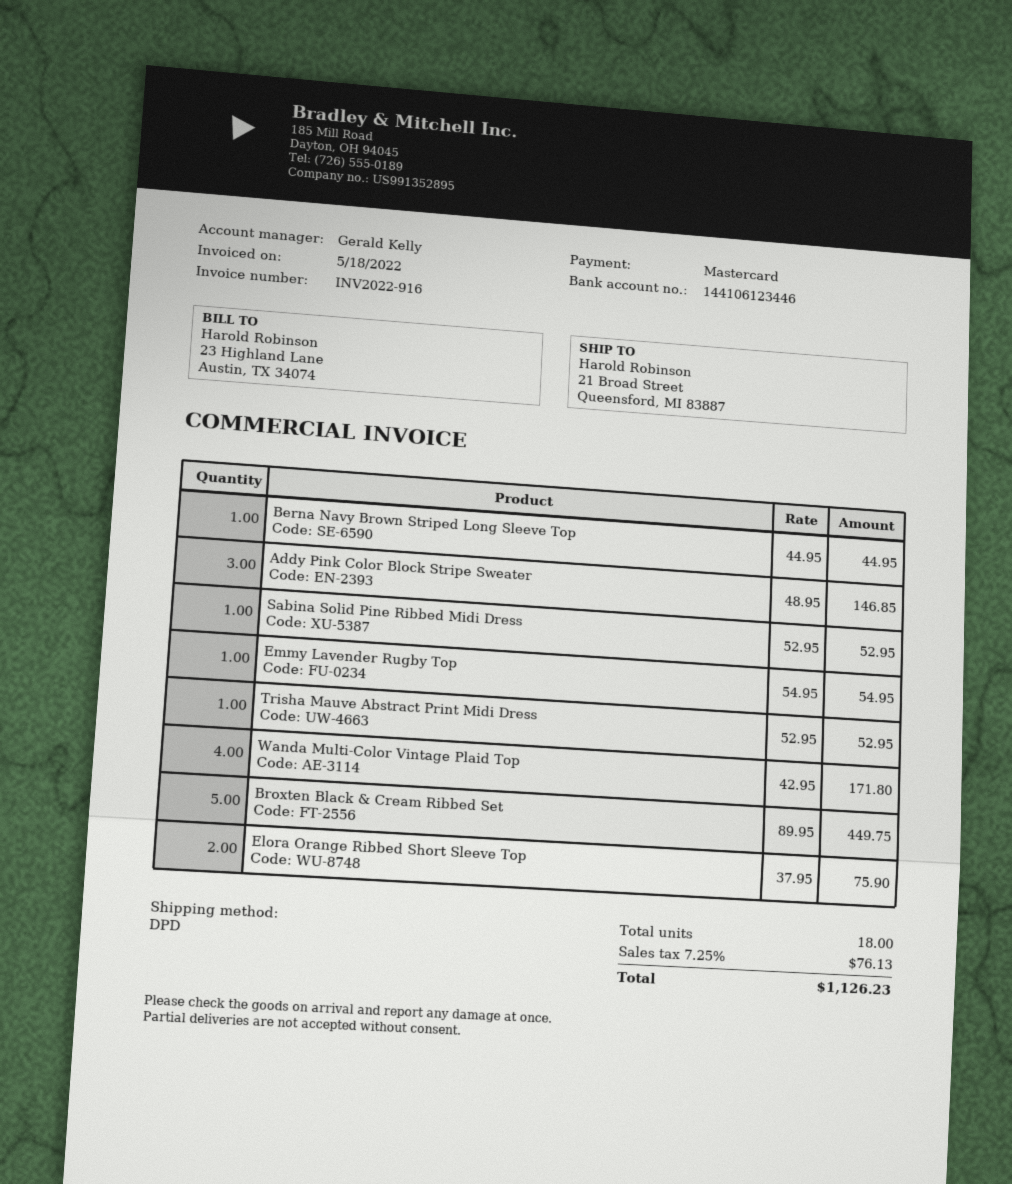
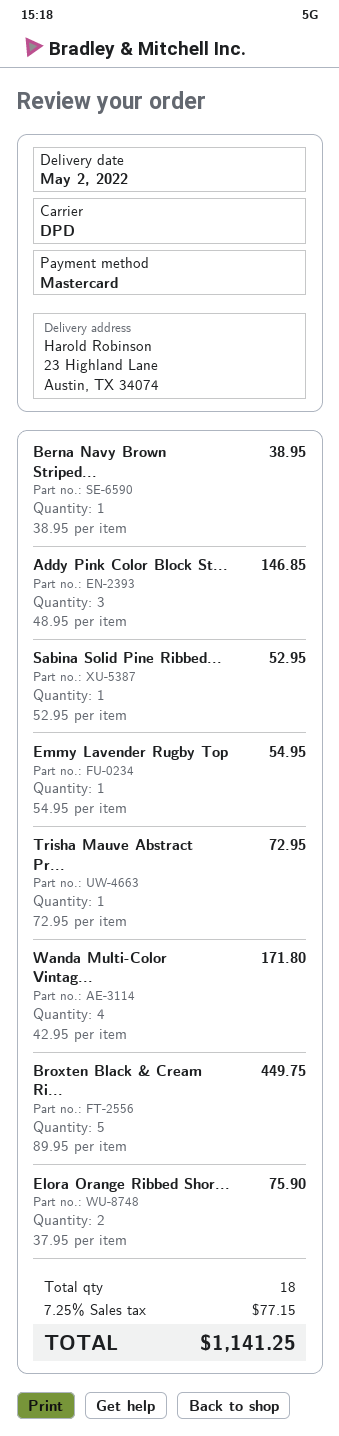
ship to: 21 Broad Street, Queensford, MI 83887 -> 23 Highland Lane, Austin, TX 34074
Berna Navy Brown Striped Long Sleeve Top: 1 x 44.95 = 44.95 -> 1 x 38.95 = 38.95
Trisha Mauve Abstract Print Midi Dress: 1 x 52.95 = 52.95 -> 1 x 72.95 = 72.95
tax: 7.25% = 76.13 -> 7.25% = 77.15
total: 1126.23 -> 1141.25

